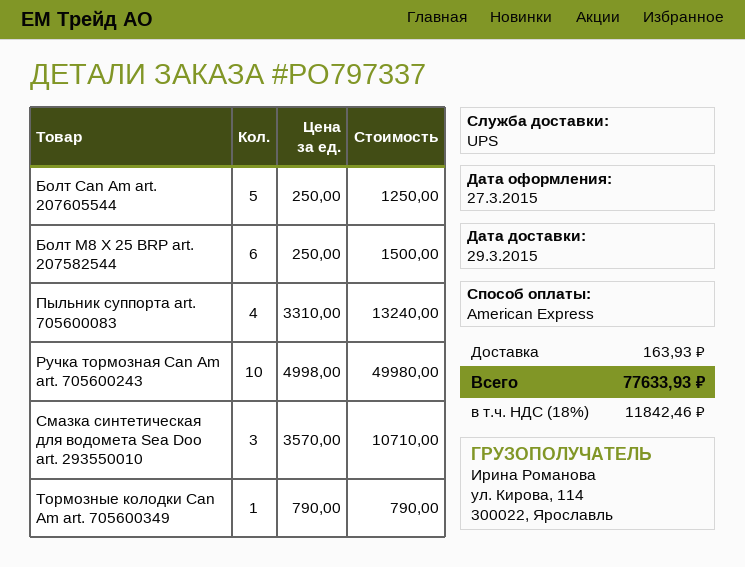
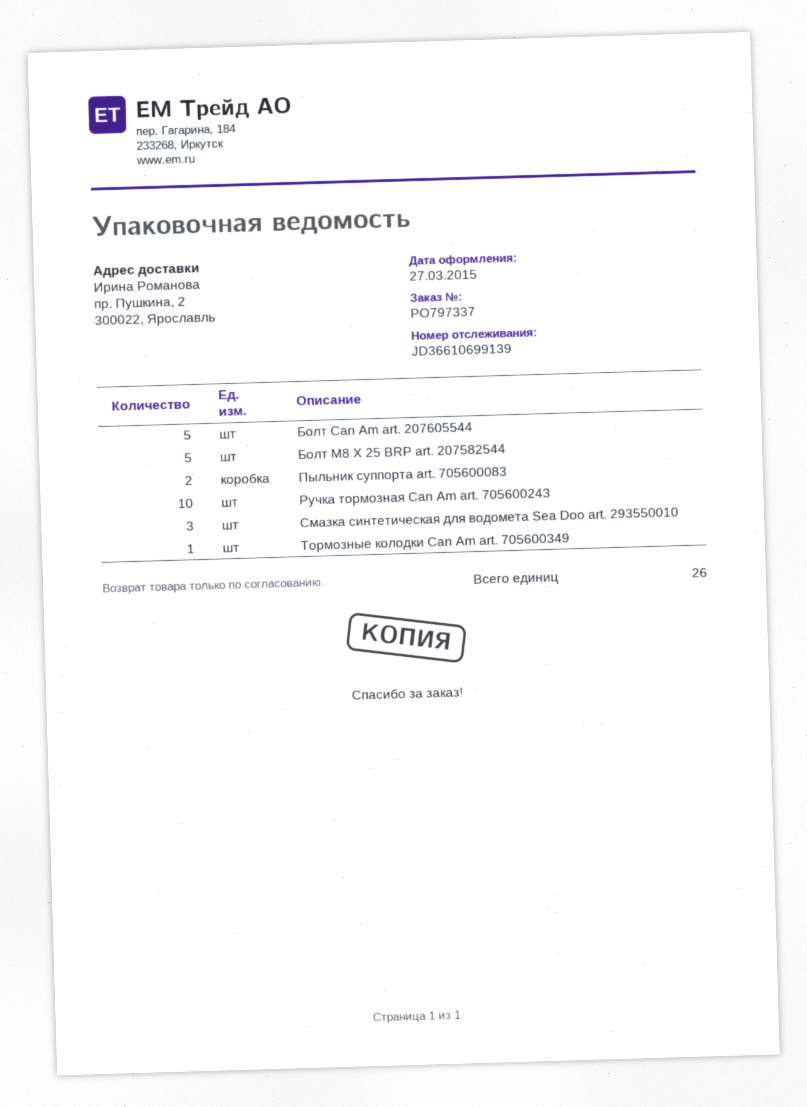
ship to: ул. Кирова, 114, 300022, Ярославль -> пр. Пушкина, 2, 300022, Ярославль
Болт M8 X 25 BRP art. 207582544: 6 -> 5
Пыльник суппорта art. 705600083: 4 -> 2

